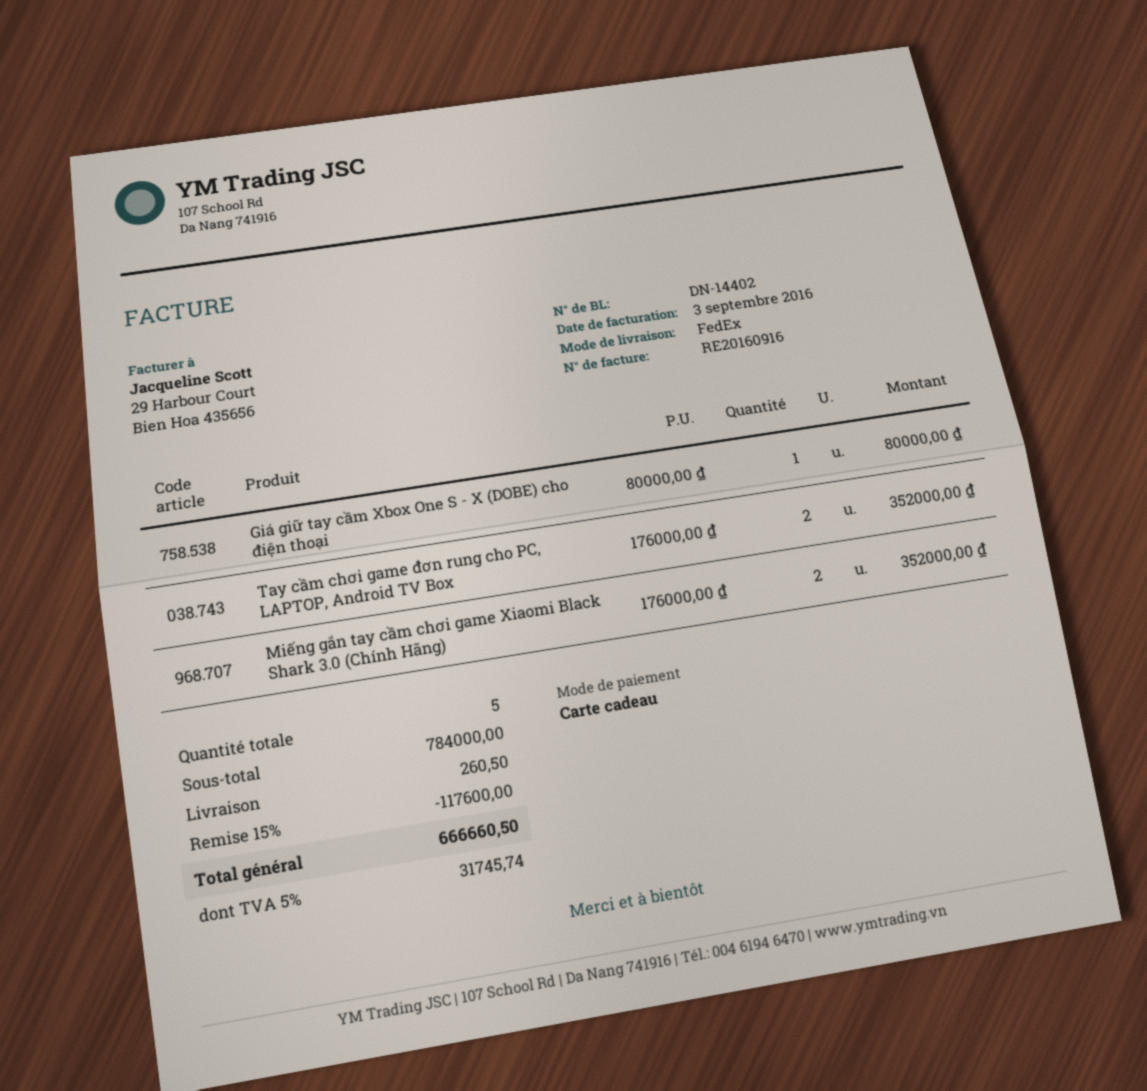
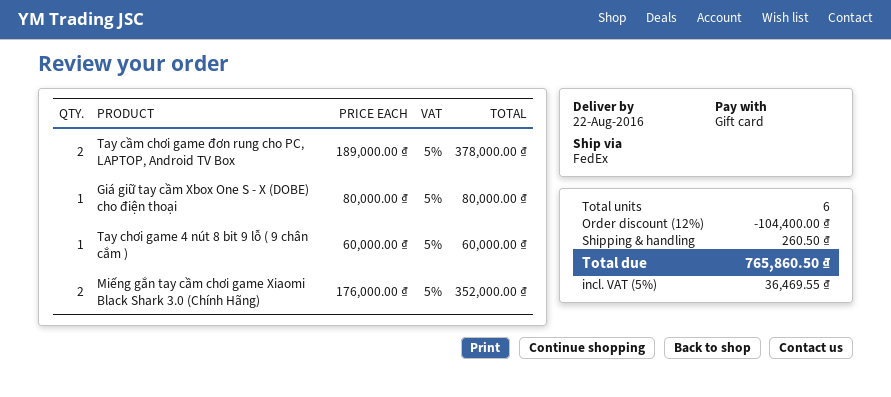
Tay cầm chơi game đơn rung cho PC, LAPTOP, Android TV Box: 2 x 176000.00 = 352000.00 -> 2 x 189000.00 = 378000.00
Tay chơi game 4 nút 8 bit 9 lỗ ( 9 chân cắm ): none -> 1 x 60000.00 = 60000.00
total quantity: 5 -> 6
discount: 15% = 117600.00 -> 12% = 104400.00
tax: 5% = 31745.74 -> 5% = 36469.55
total: 666660.50 -> 765860.50

